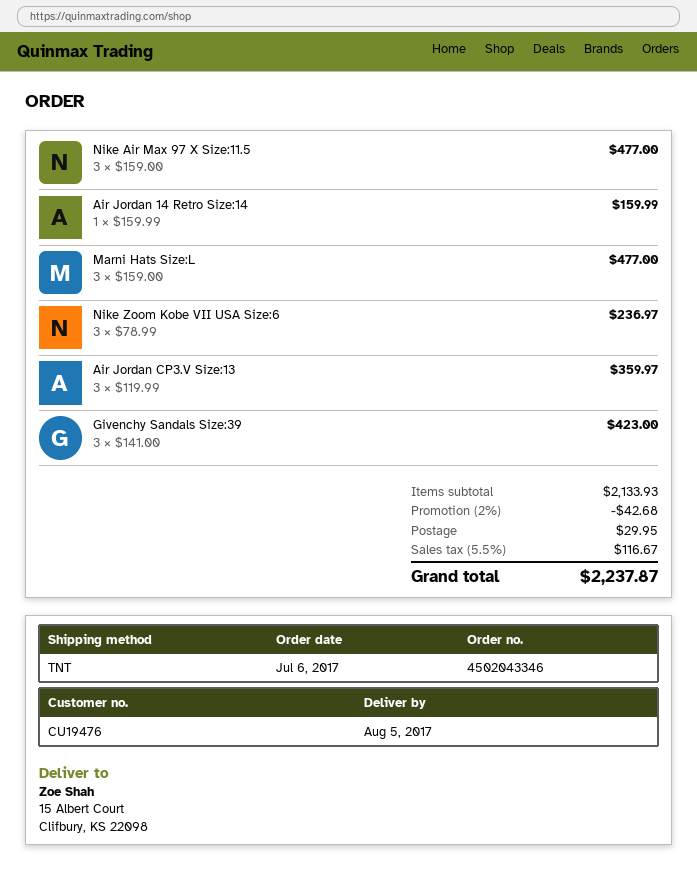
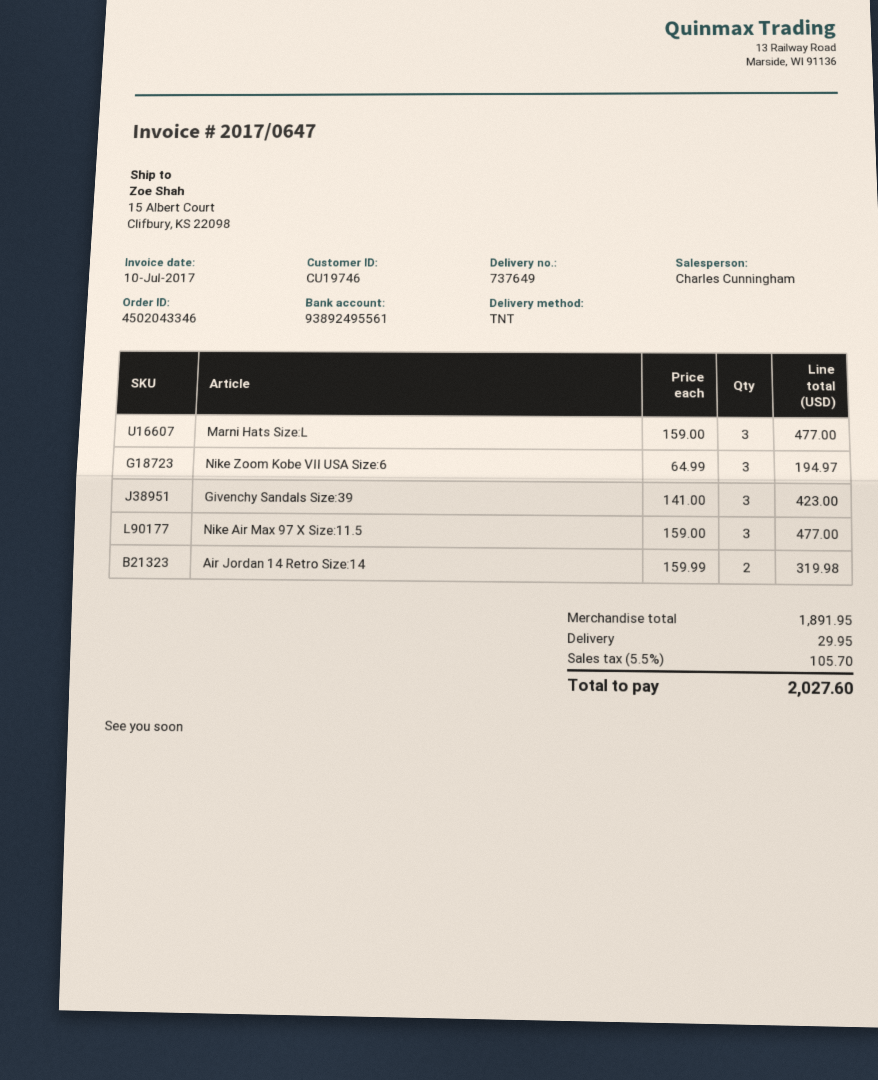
customer number: CU19476 -> CU19746
Air Jordan 14 Retro Size:14: 1 x 159.99 = 159.99 -> 2 x 159.99 = 319.98
Nike Zoom Kobe VII USA Size:6: 3 x 78.99 = 236.97 -> 3 x 64.99 = 194.97
Air Jordan CP3.V Size:13: 3 x 119.99 = 359.97 -> none
subtotal: 2133.93 -> 1891.95
discount: 2% = 42.68 -> none
tax: 5.5% = 116.67 -> 5.5% = 105.70
total: 2237.87 -> 2027.60

